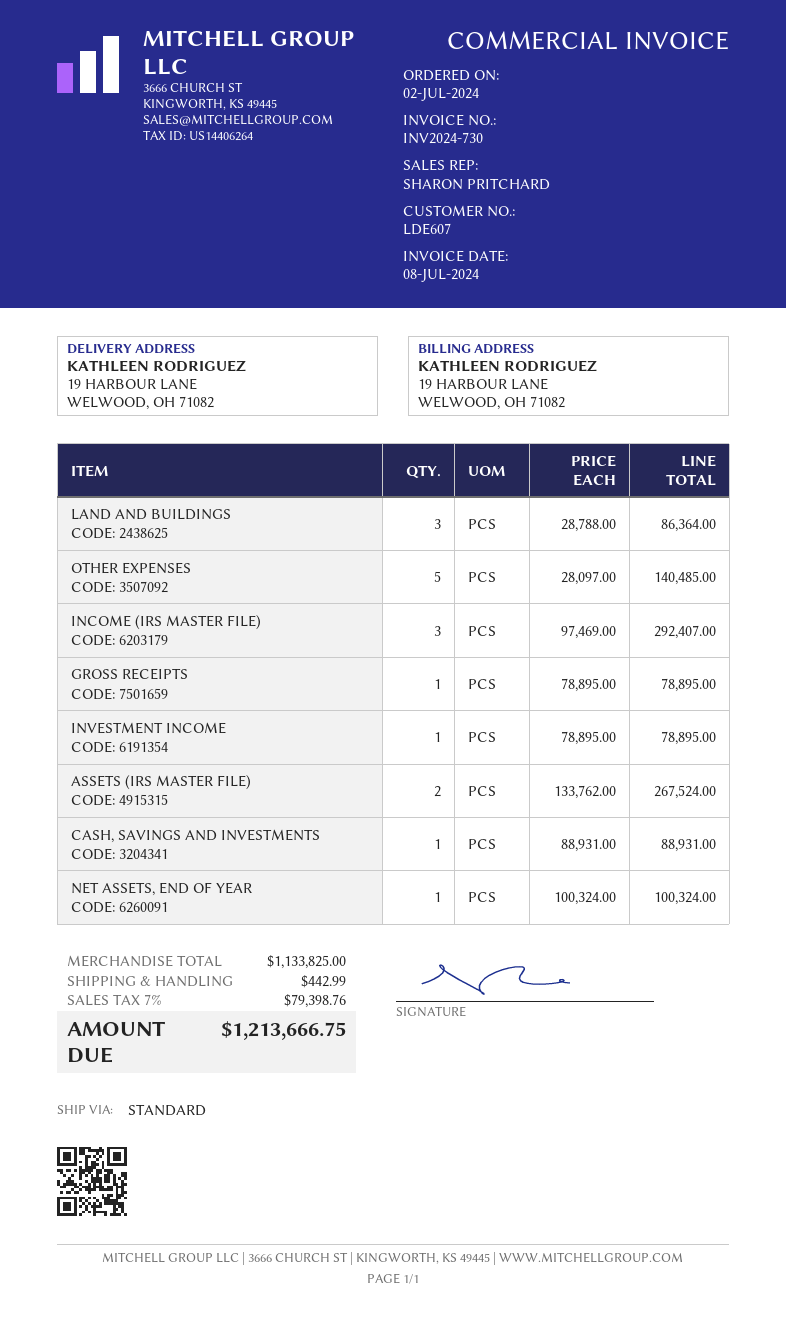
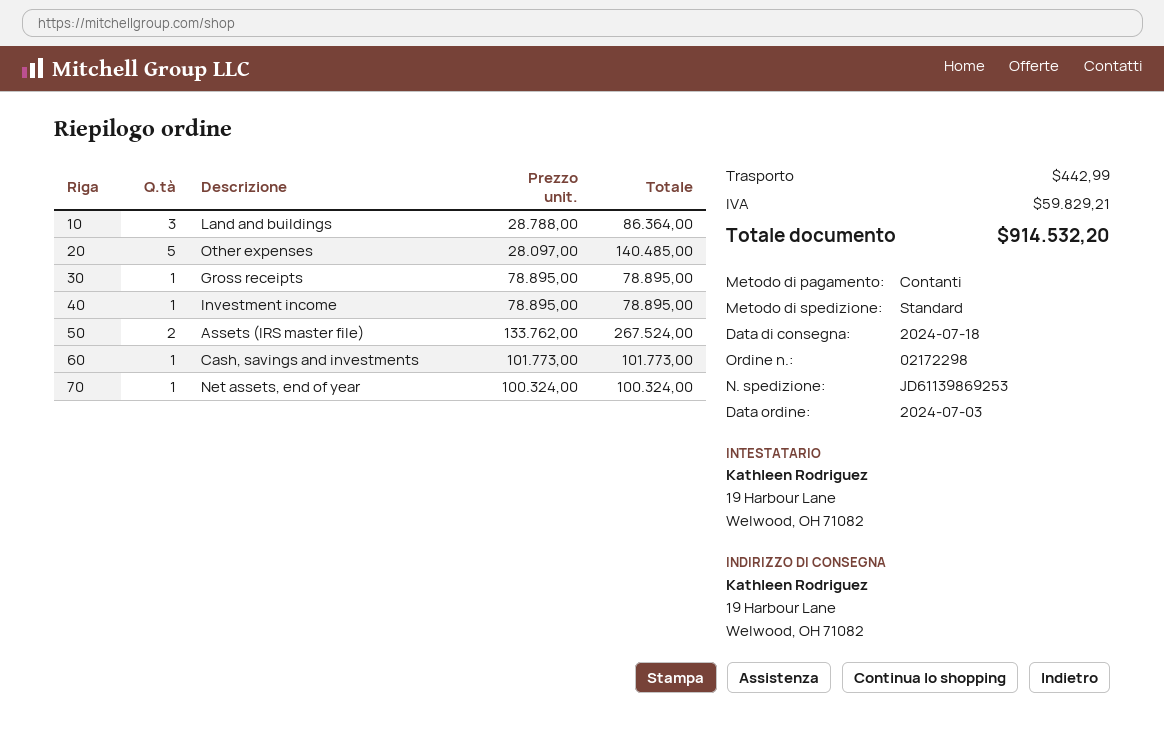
order date: 2024-07-02 -> 2024-07-03
INCOME (IRS MASTER FILE): 3 x 97469.00 = 292407.00 -> none
CASH, SAVINGS AND INVESTMENTS: 1 x 88931.00 = 88931.00 -> 1 x 101773.00 = 101773.00
tax: 79398.76 -> 59829.21
total: 1213666.75 -> 914532.20

